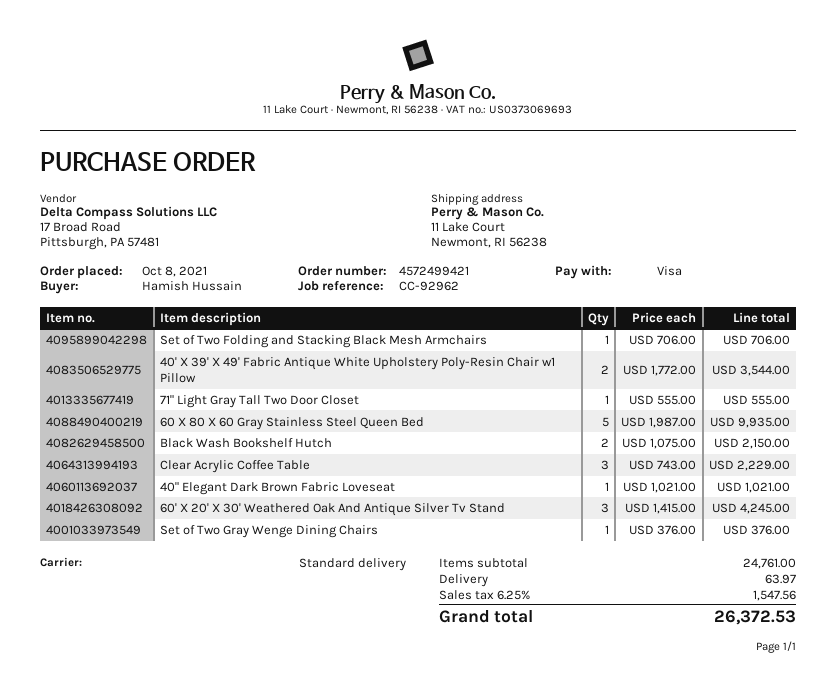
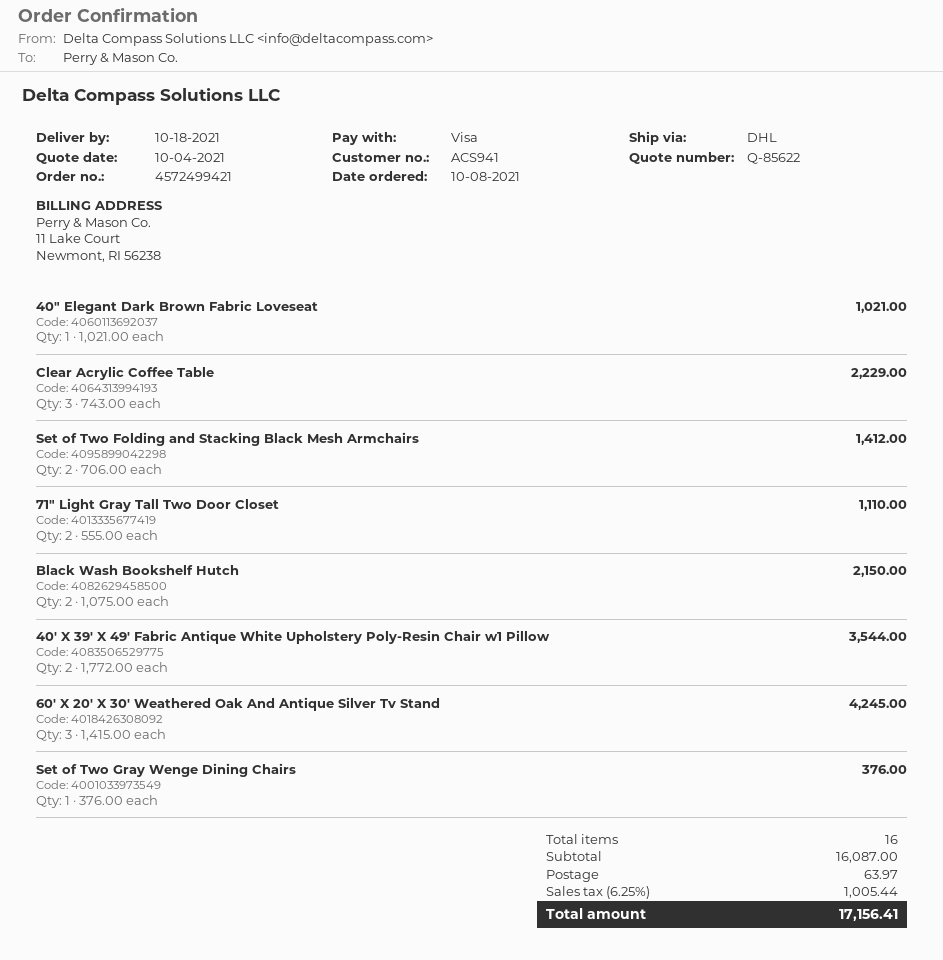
shipping method: standard -> DHL
Set of Two Folding and Stacking Black Mesh Armchairs: 1 x 706.00 = 706.00 -> 2 x 706.00 = 1412.00
71" Light Gray Tall Two Door Closet: 1 x 555.00 = 555.00 -> 2 x 555.00 = 1110.00
60 X 80 X 60 Gray Stainless Steel Queen Bed: 5 x 1987.00 = 9935.00 -> none
subtotal: 24761.00 -> 16087.00
tax: 6.25% = 1547.56 -> 6.25% = 1005.44
total: 26372.53 -> 17156.41

